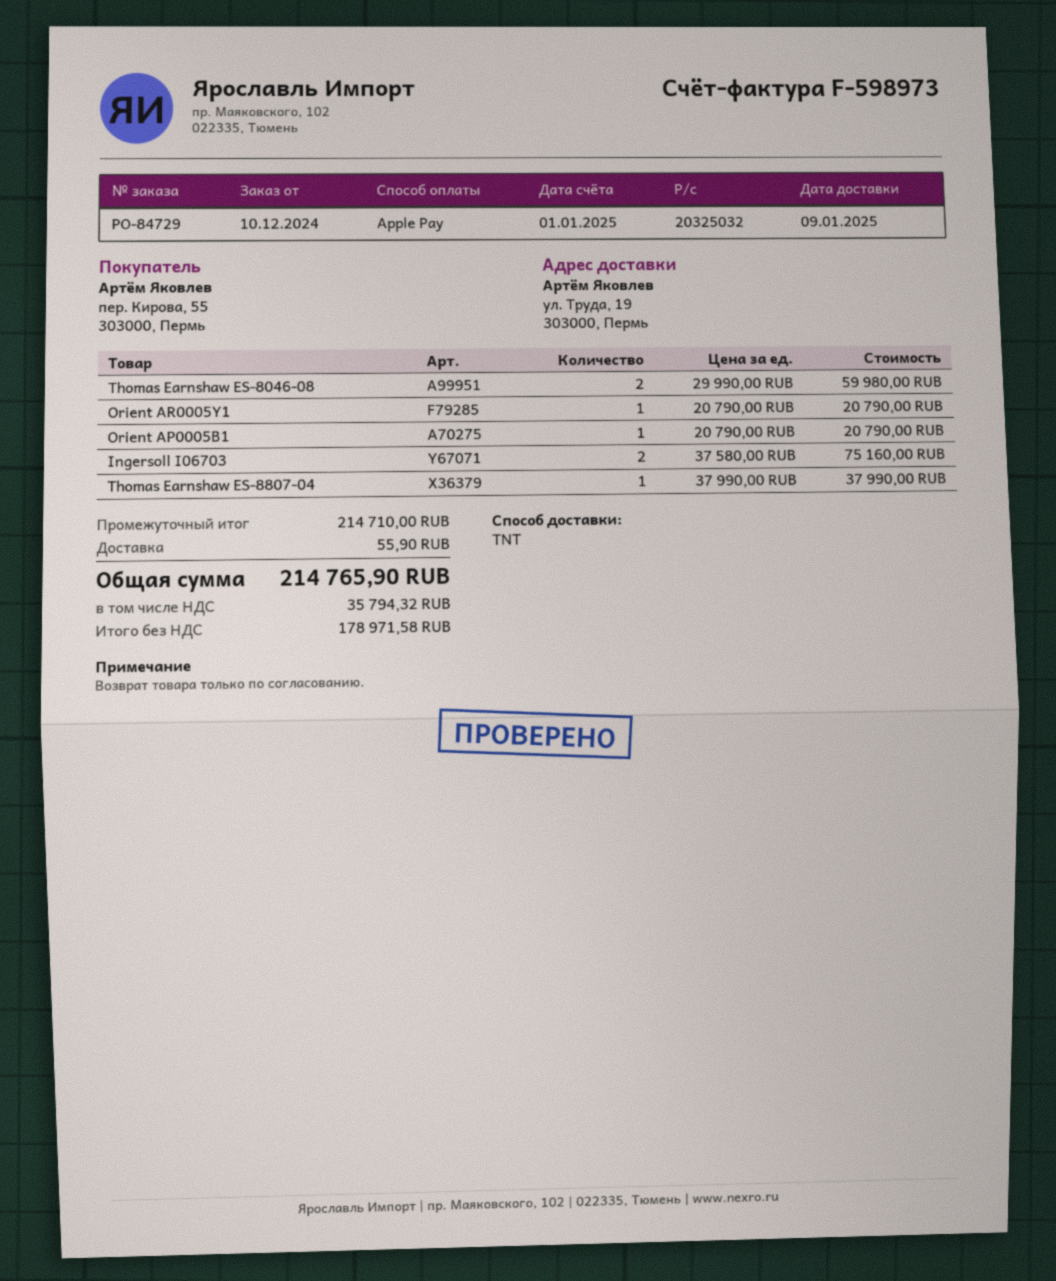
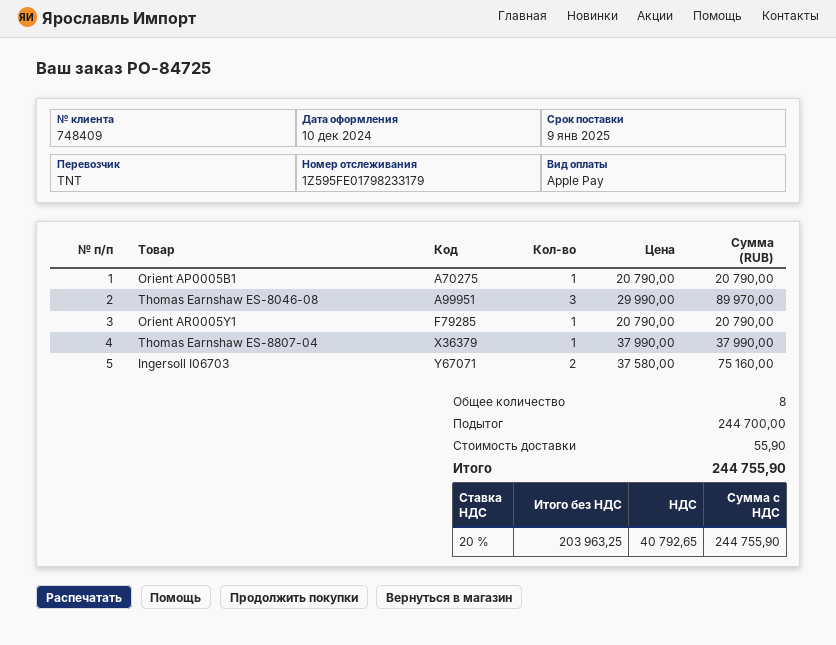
order number: PO-84729 -> PO-84725
Thomas Earnshaw ES-8046-08: 2 x 29990.00 = 59980.00 -> 3 x 29990.00 = 89970.00
subtotal: 214710.00 -> 244700.00
net: 178971.58 -> 203963.25
tax: 35794.32 -> 40792.65
total: 214765.90 -> 244755.90

